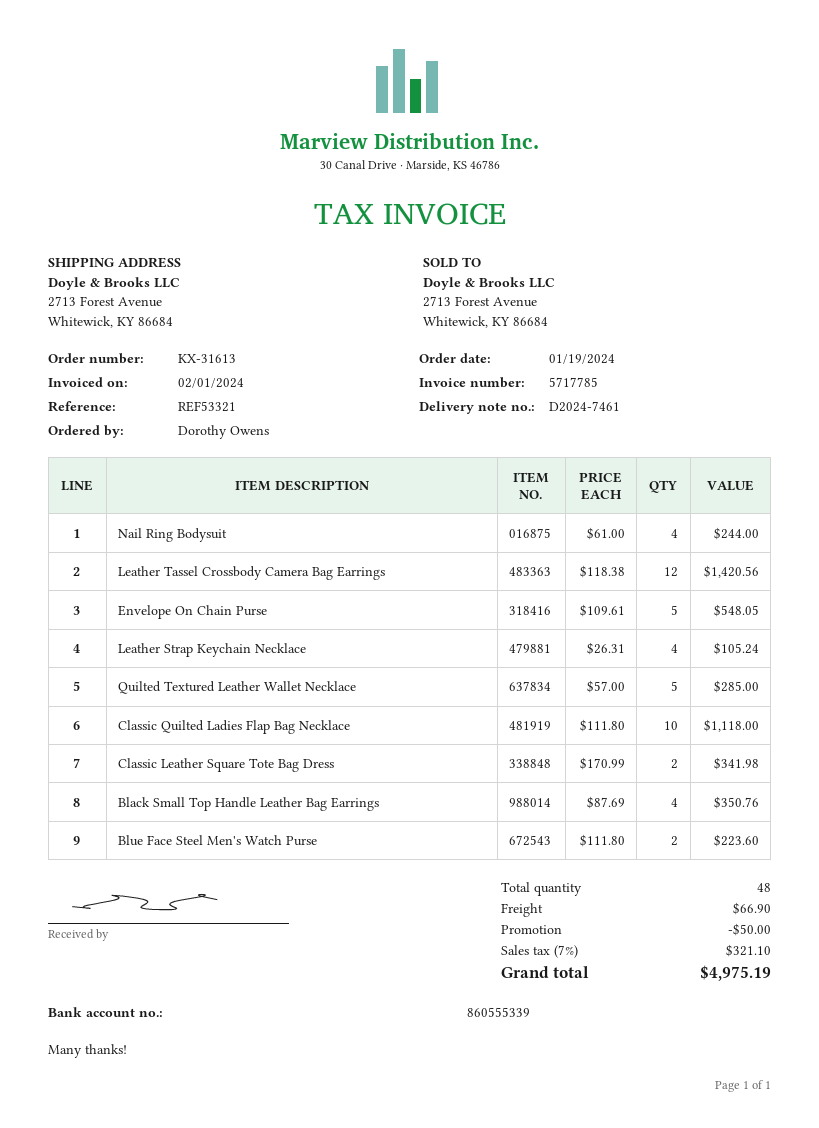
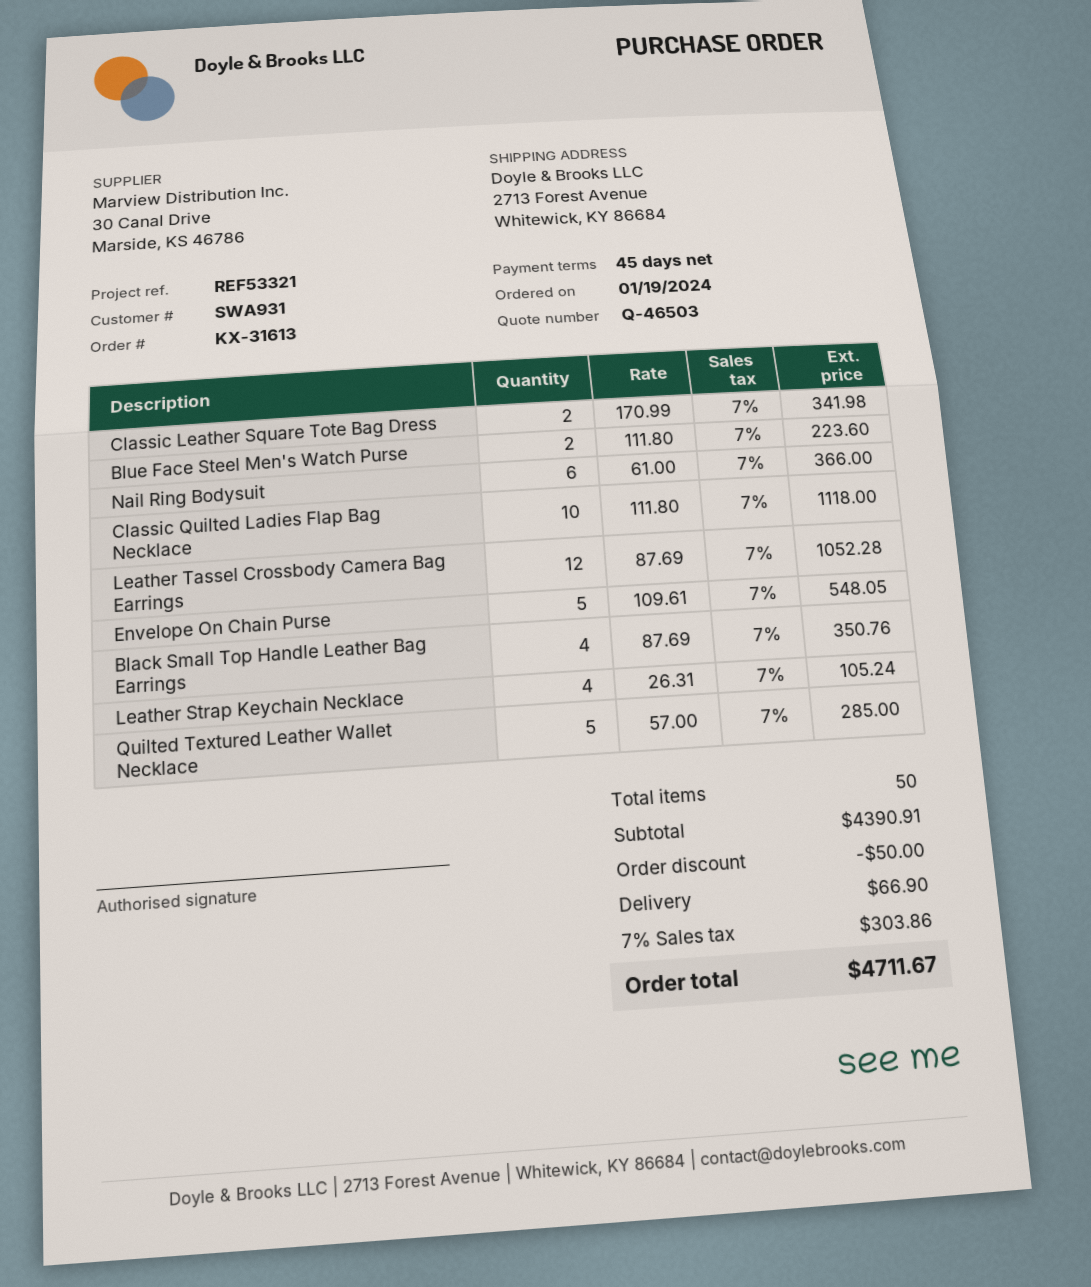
Nail Ring Bodysuit: 4 x 61.00 = 244.00 -> 6 x 61.00 = 366.00
Leather Tassel Crossbody Camera Bag Earrings: 12 x 118.38 = 1420.56 -> 12 x 87.69 = 1052.28
total quantity: 48 -> 50
tax: 7% = 321.10 -> 7% = 303.86
total: 4975.19 -> 4711.67

